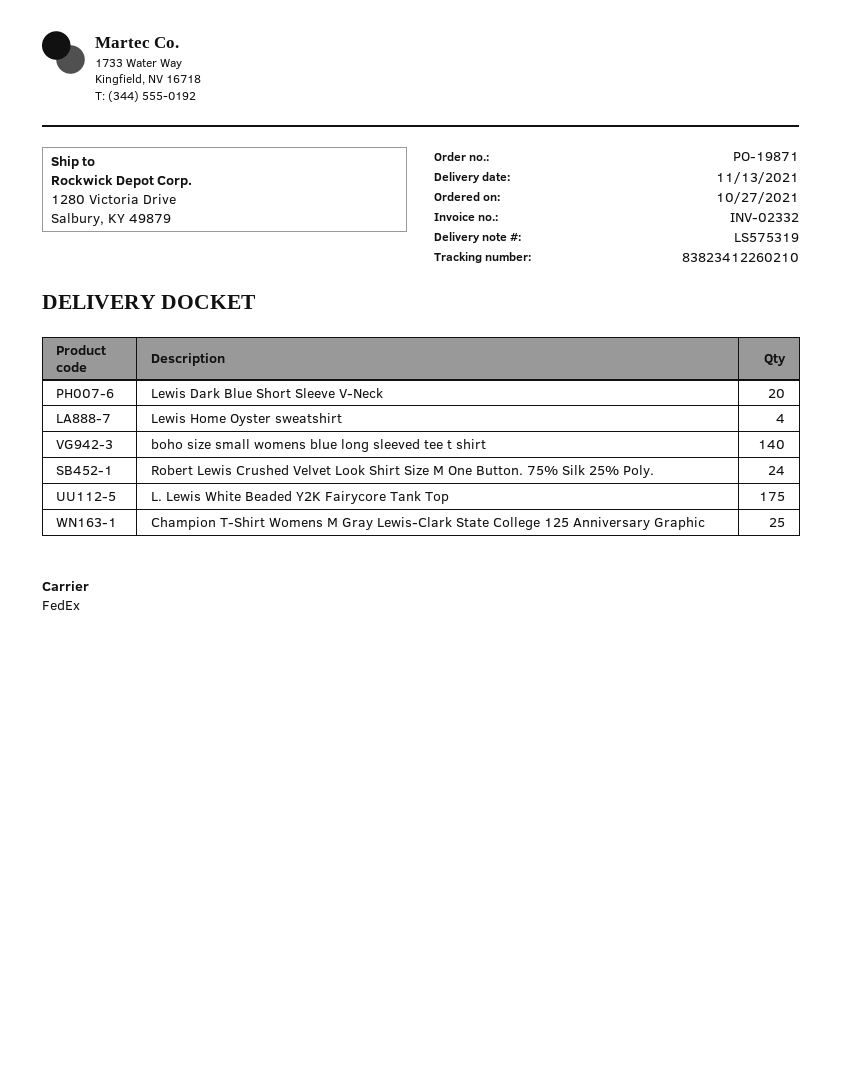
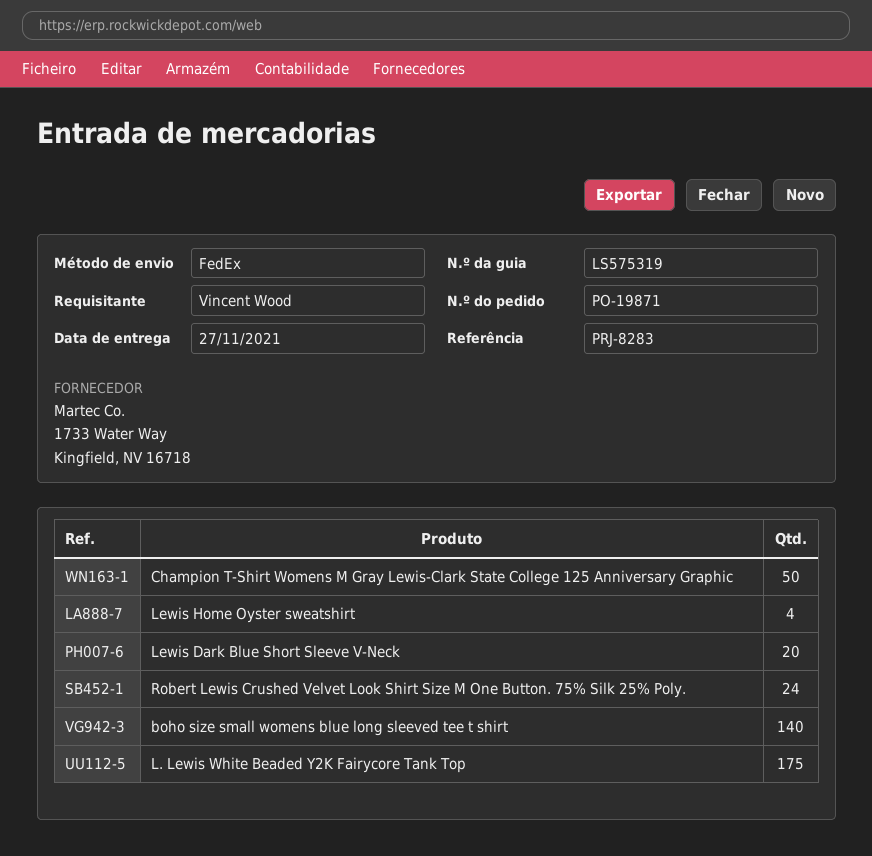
delivery date: 2021-11-13 -> 2021-11-27
Champion T-Shirt Womens M Gray Lewis-Clark State College 125 Anniversary Graphic: 25 -> 50

